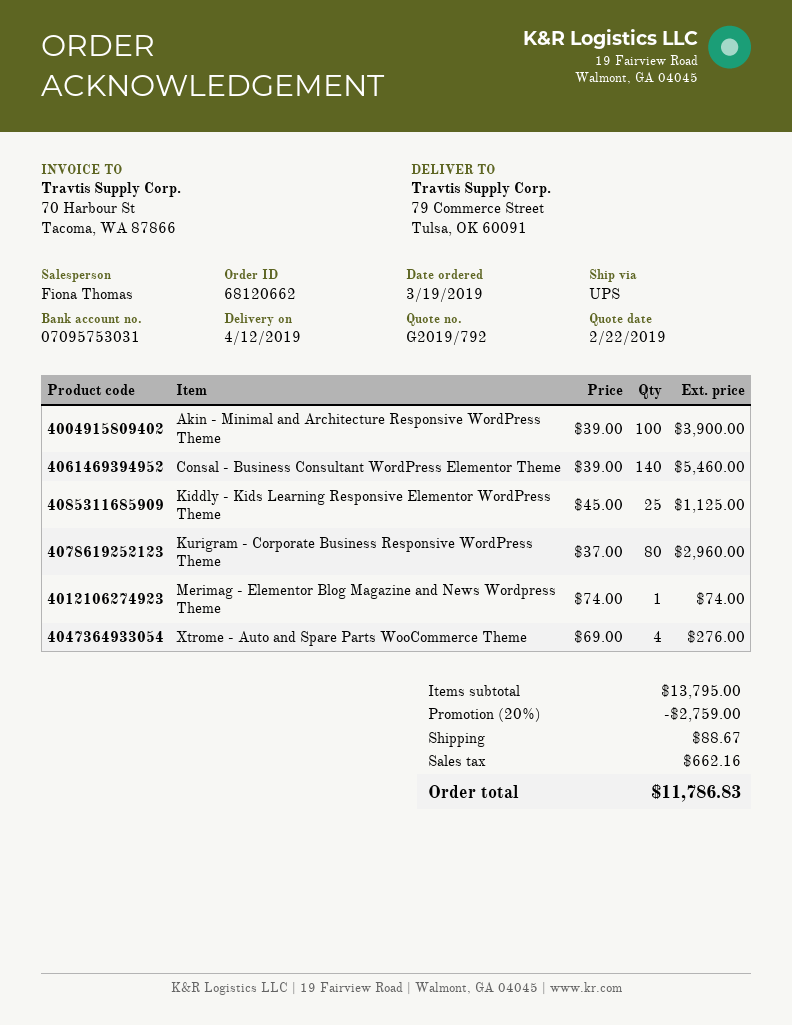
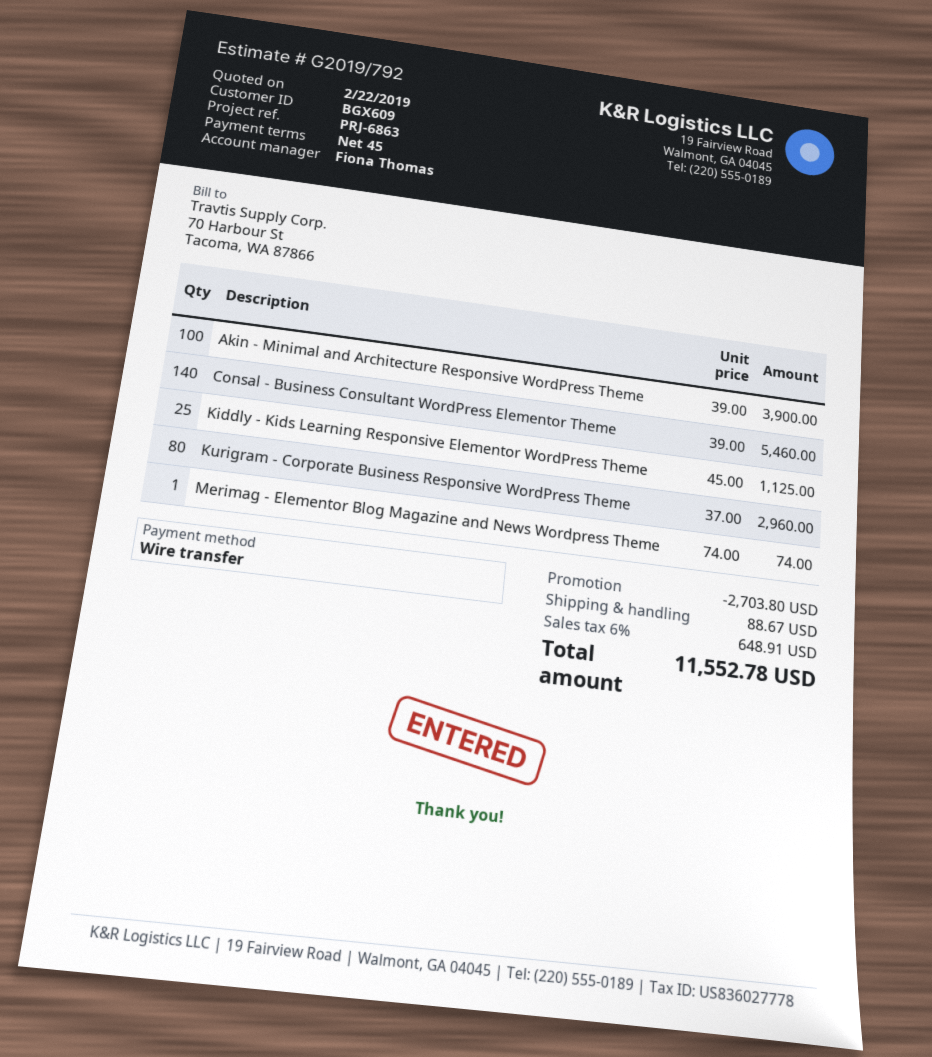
Xtrome - Auto and Spare Parts WooCommerce Theme: 4 x 69.00 = 276.00 -> none
discount: 2759.00 -> 2703.80
tax: 662.16 -> 648.91
total: 11786.83 -> 11552.78

